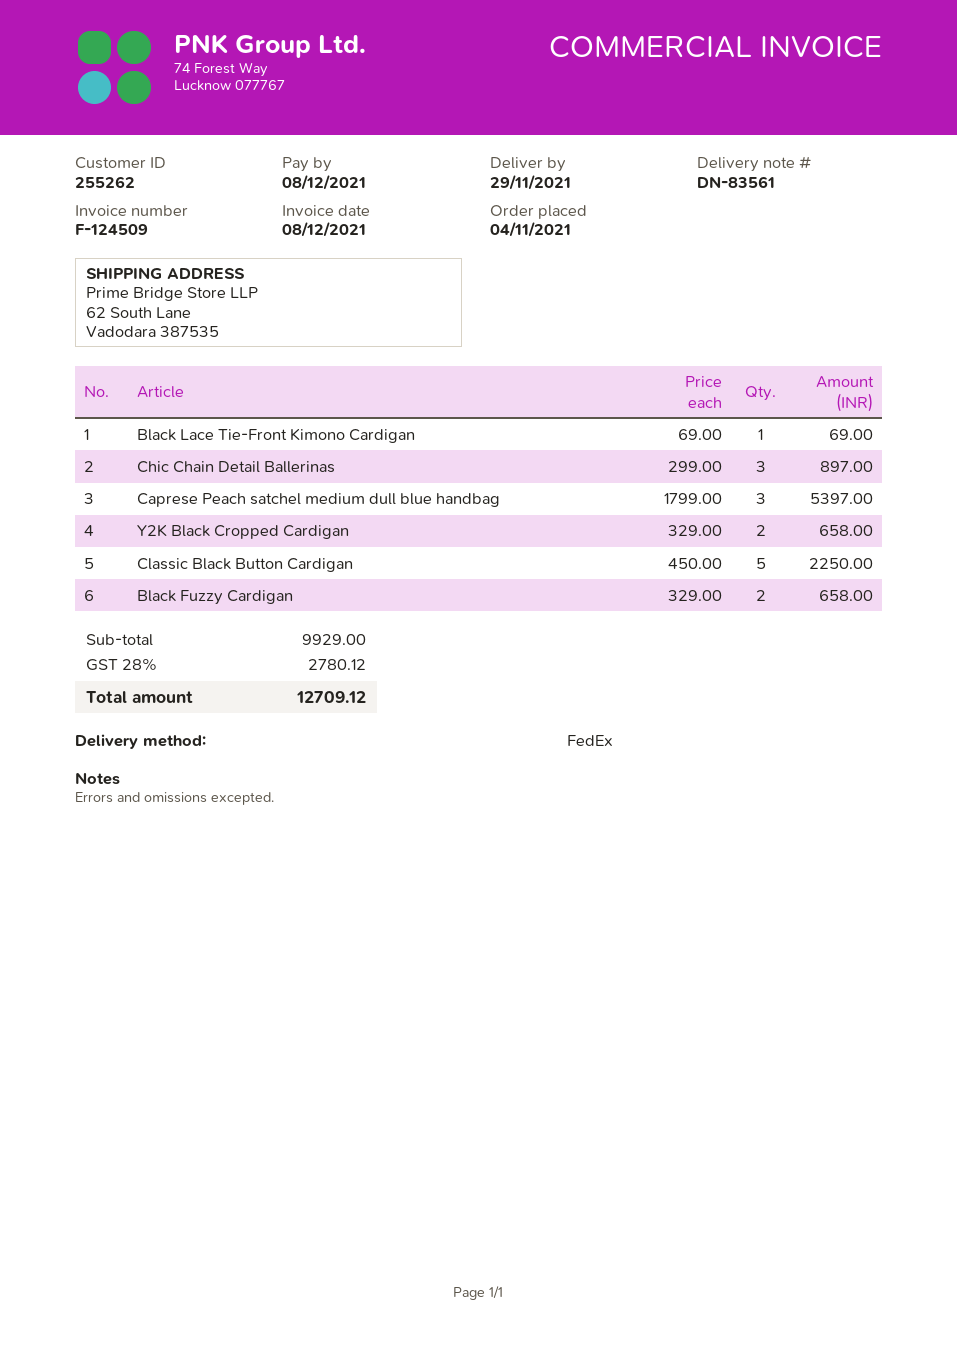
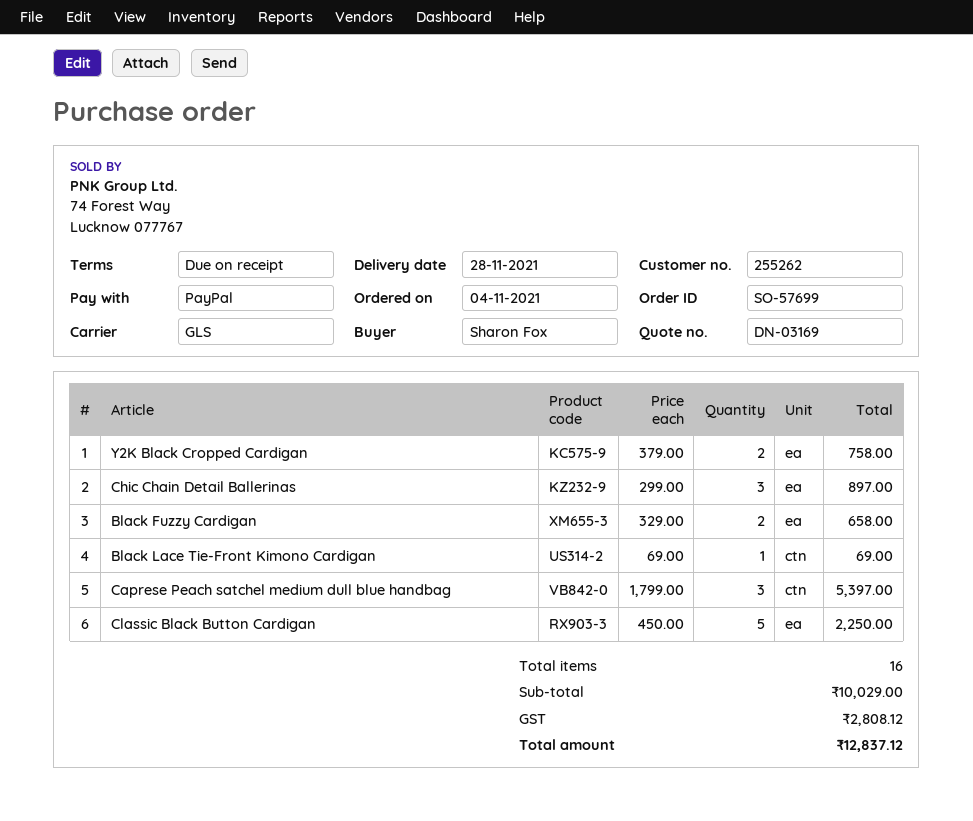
delivery date: 2021-11-29 -> 2021-11-28
shipping method: FedEx -> GLS
Y2K Black Cropped Cardigan: 2 x 329.00 = 658.00 -> 2 x 379.00 = 758.00
subtotal: 9929.00 -> 10029.00
tax: 2780.12 -> 2808.12
total: 12709.12 -> 12837.12

